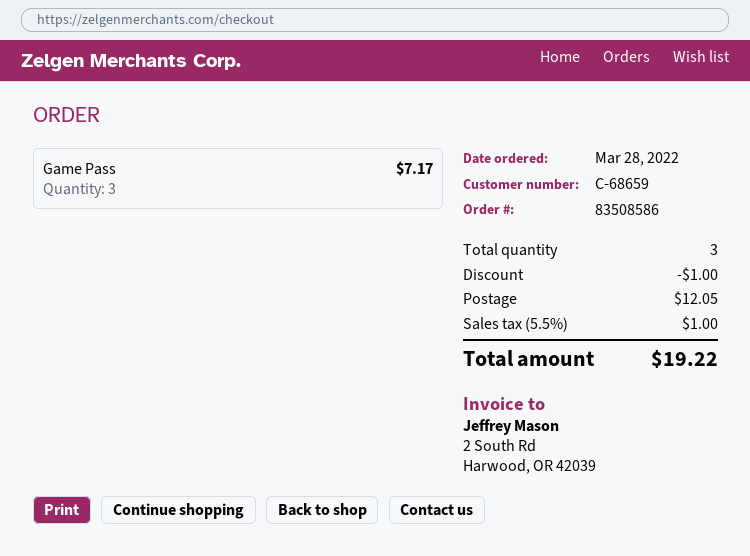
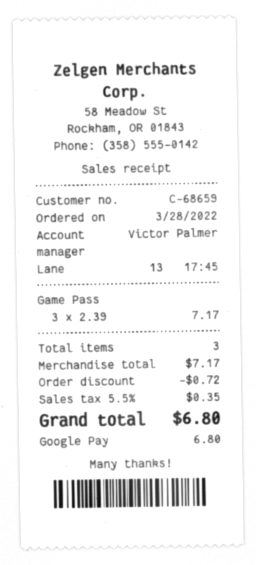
discount: 1.00 -> 0.72
shipping: 12.05 -> none
tax: 5.5% = 1.00 -> 5.5% = 0.35
total: 19.22 -> 6.80

